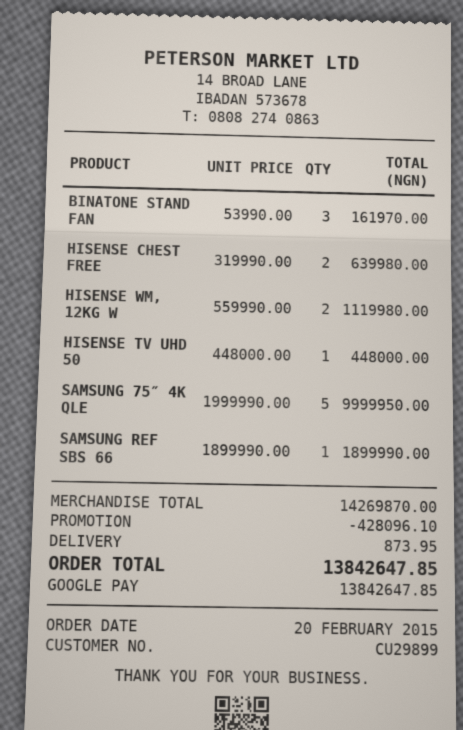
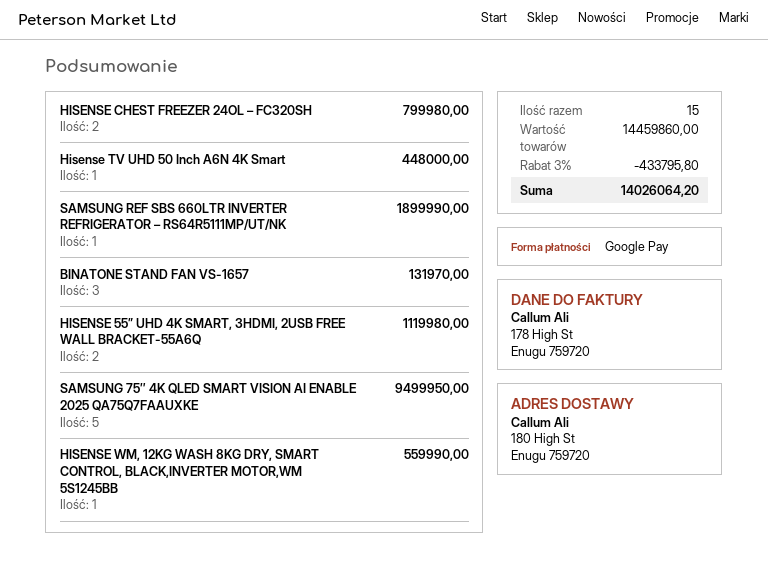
BINATONE STAND FAN: 3 for 161970.00 -> 3 for 131970.00
HISENSE CHEST FREE: 2 for 639980.00 -> 2 for 799980.00
HISENSE WM, 12KG W: 2 for 1119980.00 -> 1 for 559990.00
SAMSUNG 75″ 4K QLE: 5 for 9999950.00 -> 5 for 9499950.00
HISENSE 55” UHD 4K SMART, 3HDMI, 2USB FREE WALL BRACKET-55A6Q: none -> 2 for 1119980.00
subtotal: 14269870.00 -> 14459860.00
discount: 428096.10 -> 433795.80
shipping: 873.95 -> none
total: 13842647.85 -> 14026064.20

